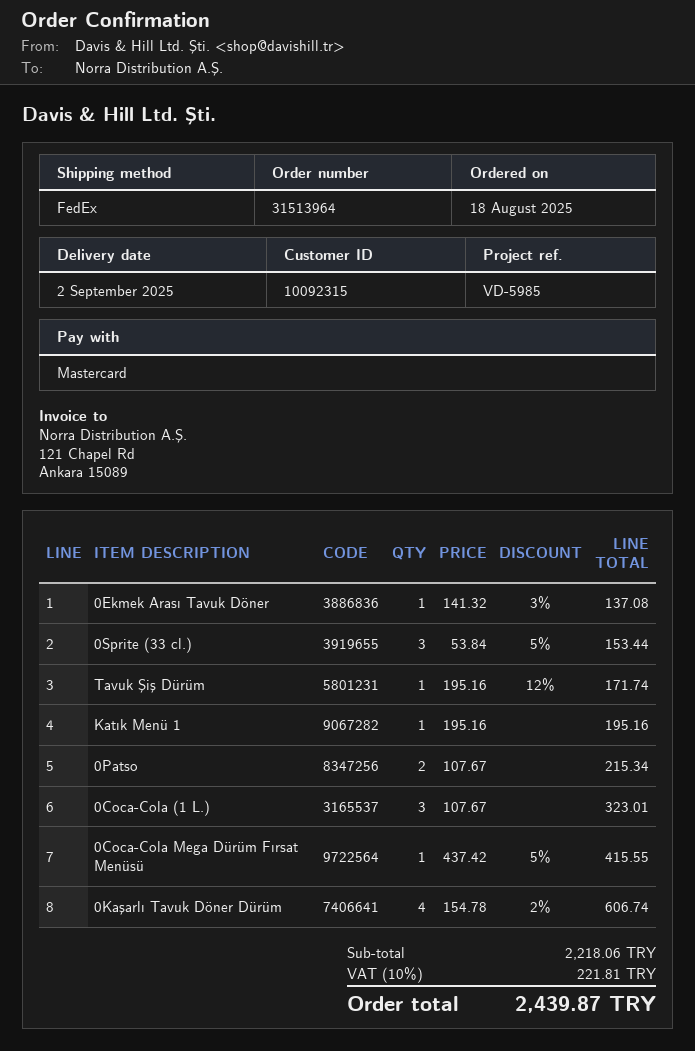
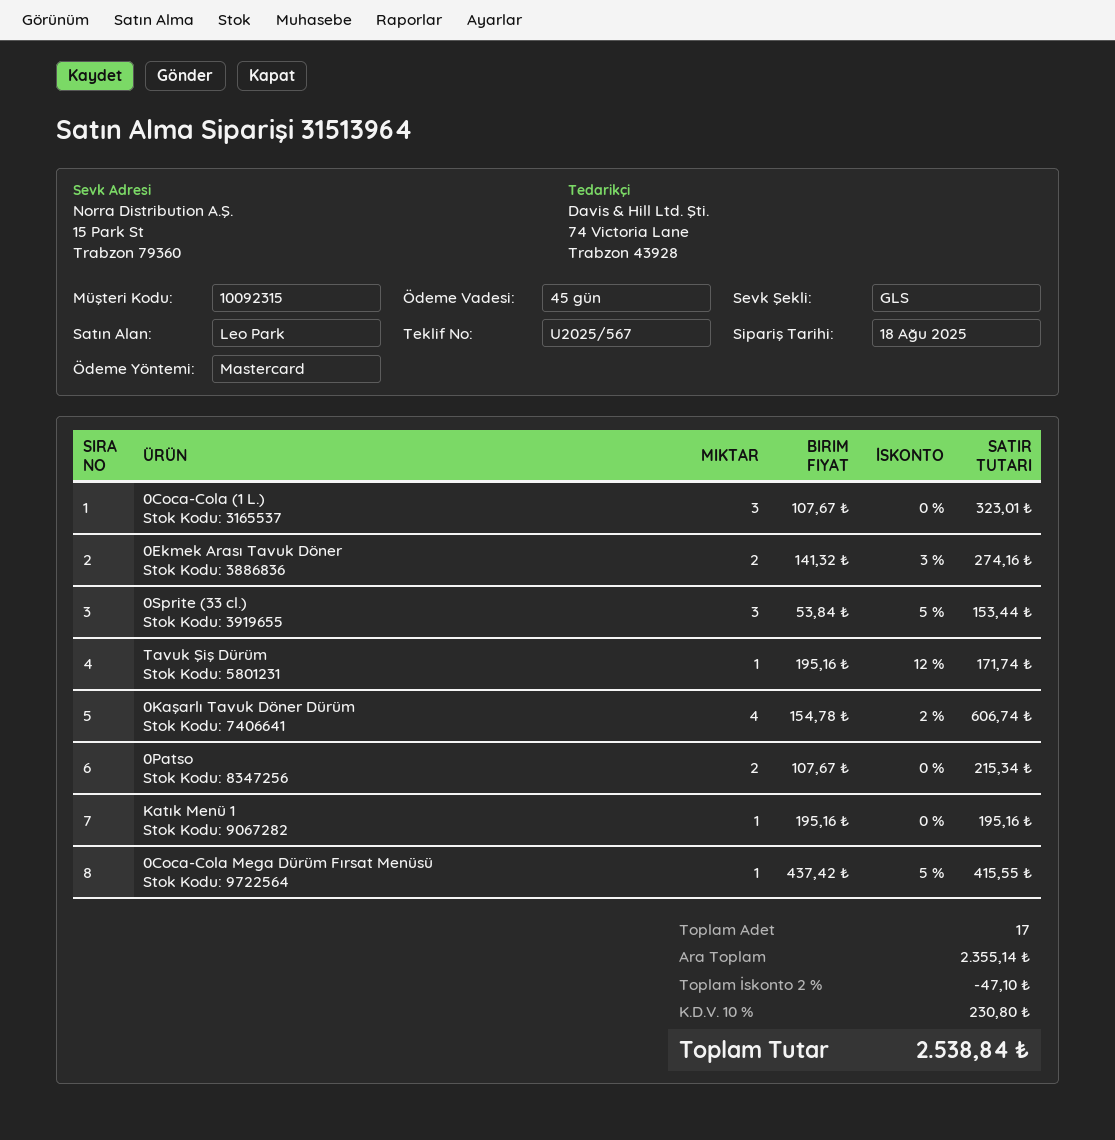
shipping method: FedEx -> GLS
0Ekmek Arası Tavuk Döner: 1 x 141.32 - 3% = 137.08 -> 2 x 141.32 - 3% = 274.16
subtotal: 2218.06 -> 2355.14
discount: none -> 2% = 47.10
tax: 10% = 221.81 -> 10% = 230.80
total: 2439.87 -> 2538.84

